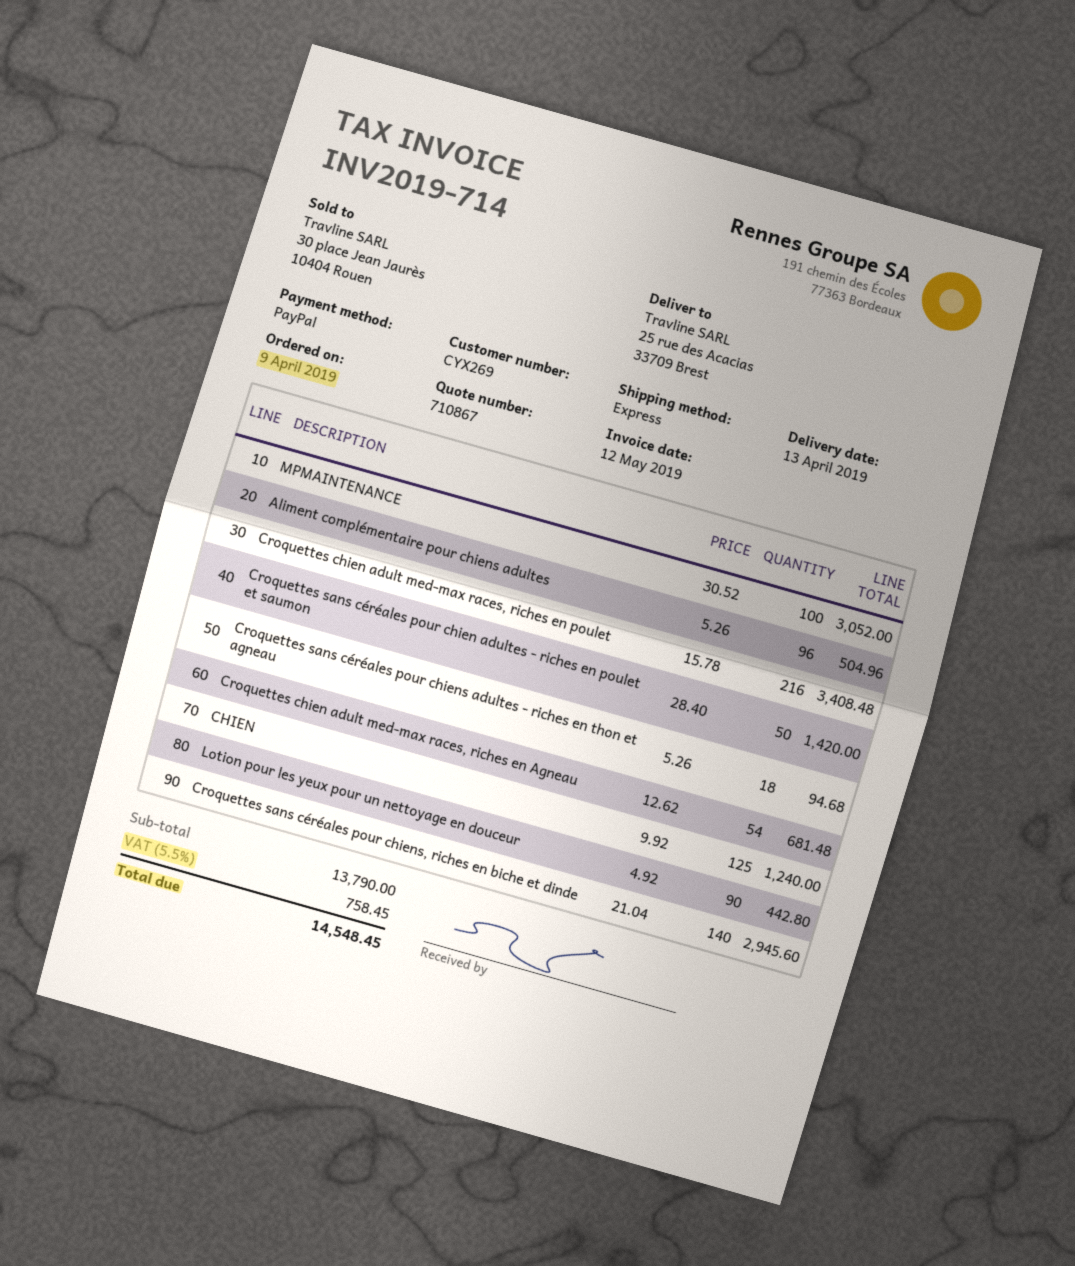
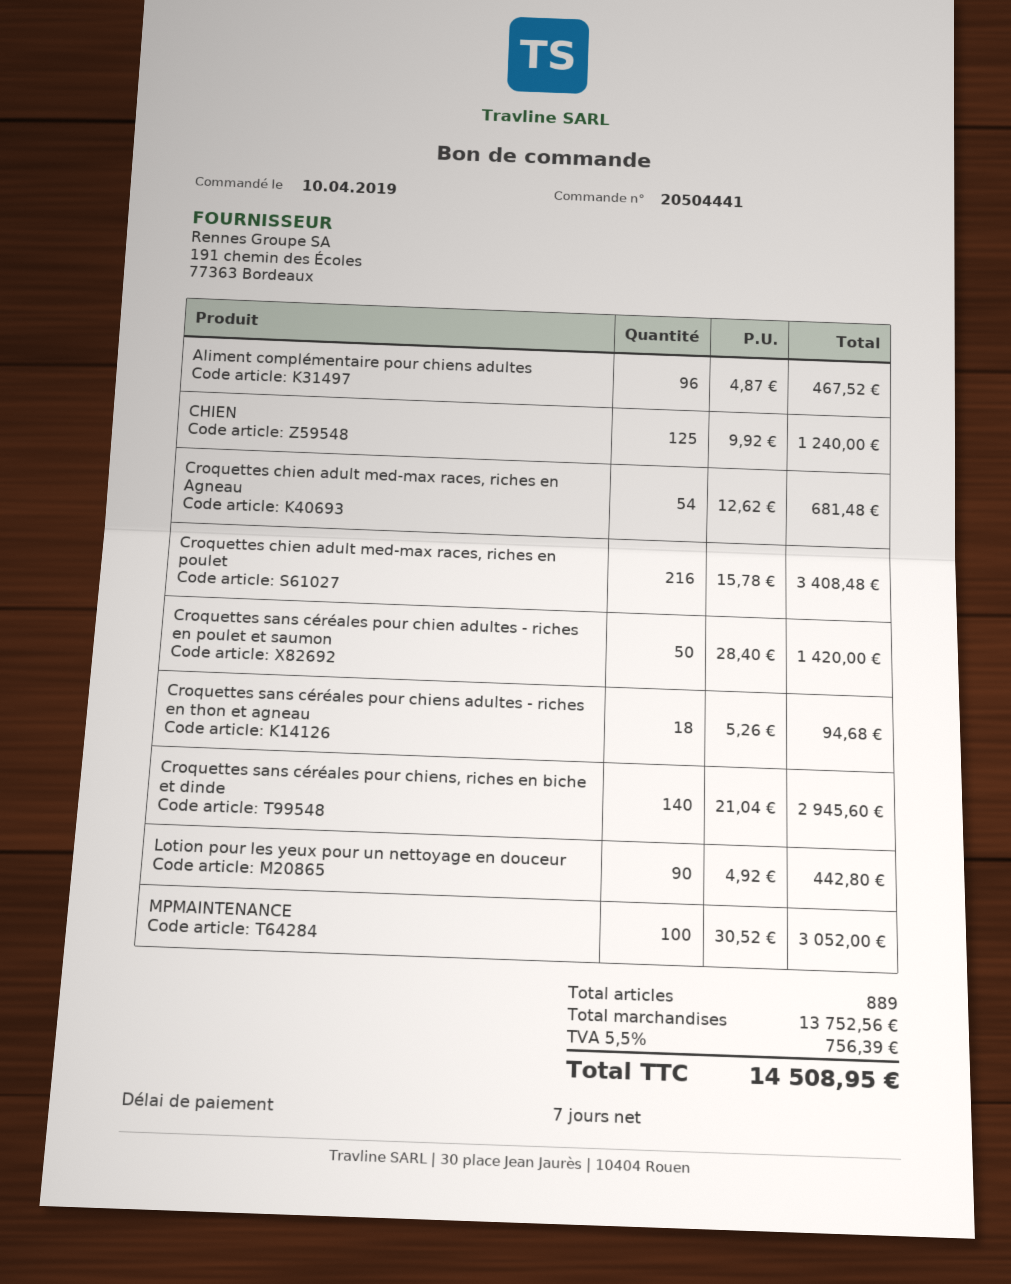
order date: 2019-04-09 -> 2019-04-10
Aliment complémentaire pour chiens adultes: 96 x 5.26 = 504.96 -> 96 x 4.87 = 467.52
subtotal: 13790.00 -> 13752.56
tax: 5.5% = 758.45 -> 5.5% = 756.39
total: 14548.45 -> 14508.95

